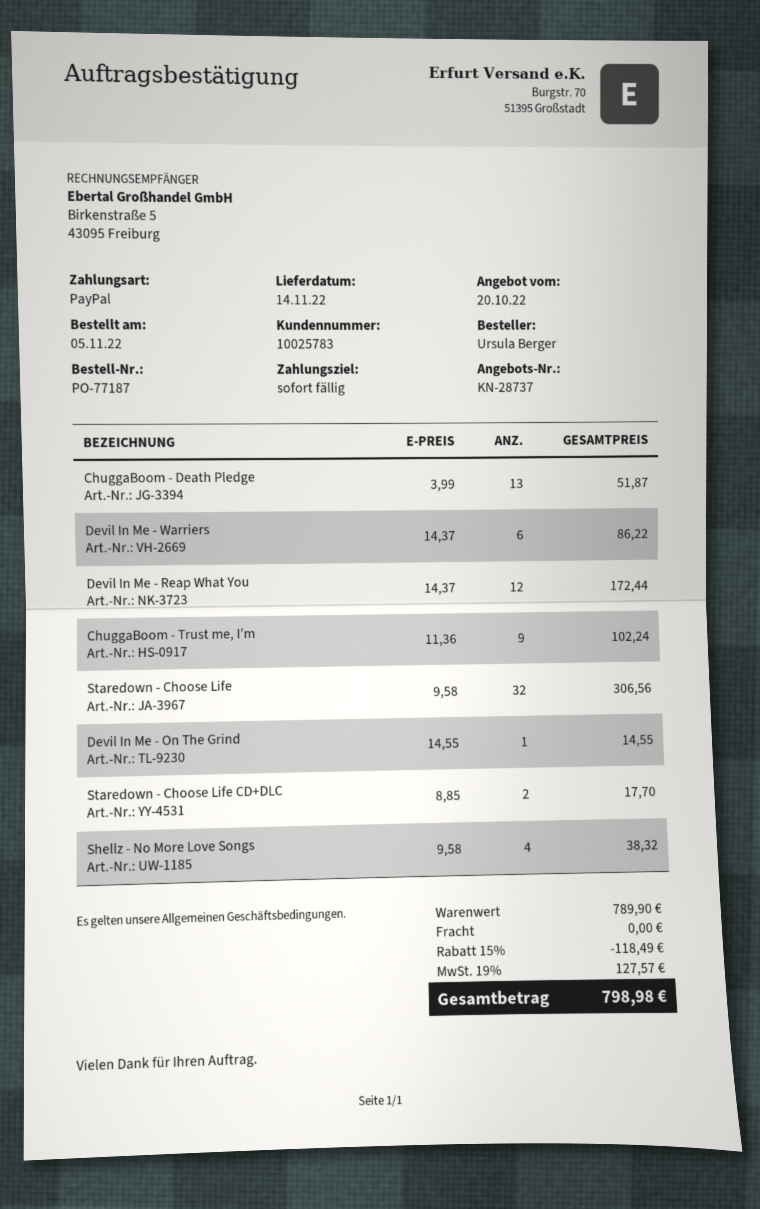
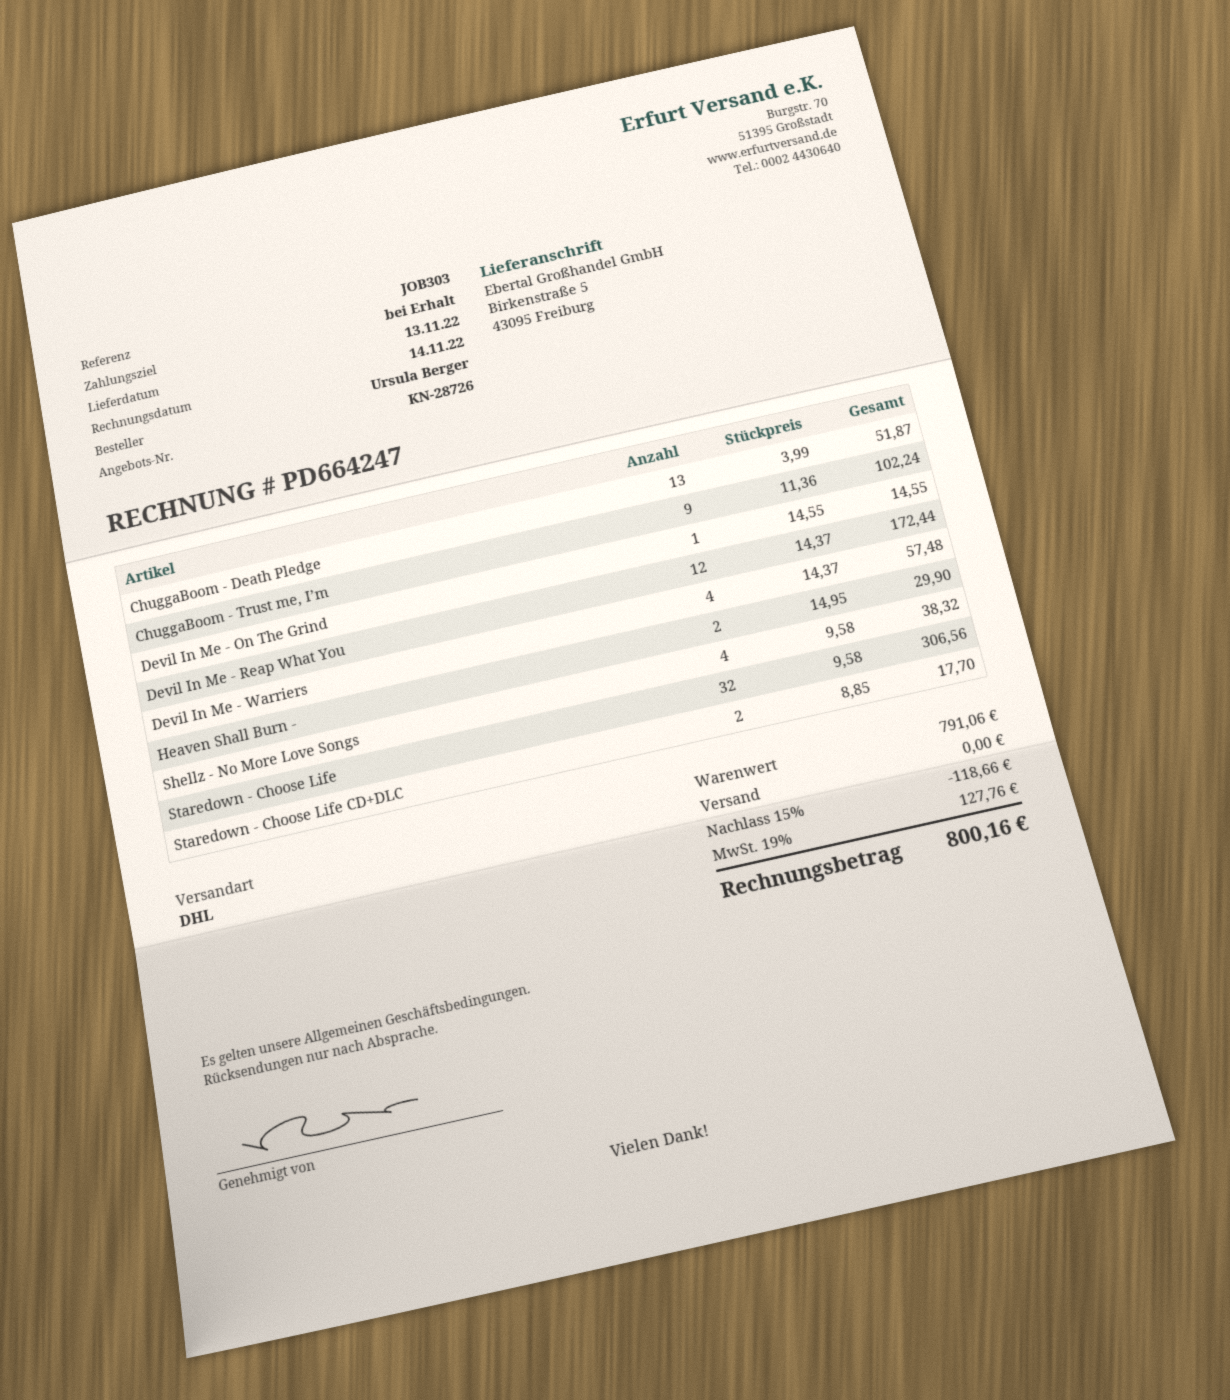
quote number: KN-28737 -> KN-28726
delivery date: 2022-11-14 -> 2022-11-13
Devil In Me - Warriers: 6 x 14.37 = 86.22 -> 4 x 14.37 = 57.48
Heaven Shall Burn -: none -> 2 x 14.95 = 29.90
subtotal: 789.90 -> 791.06
discount: 15% = 118.49 -> 15% = 118.66
tax: 19% = 127.57 -> 19% = 127.76
total: 798.98 -> 800.16

